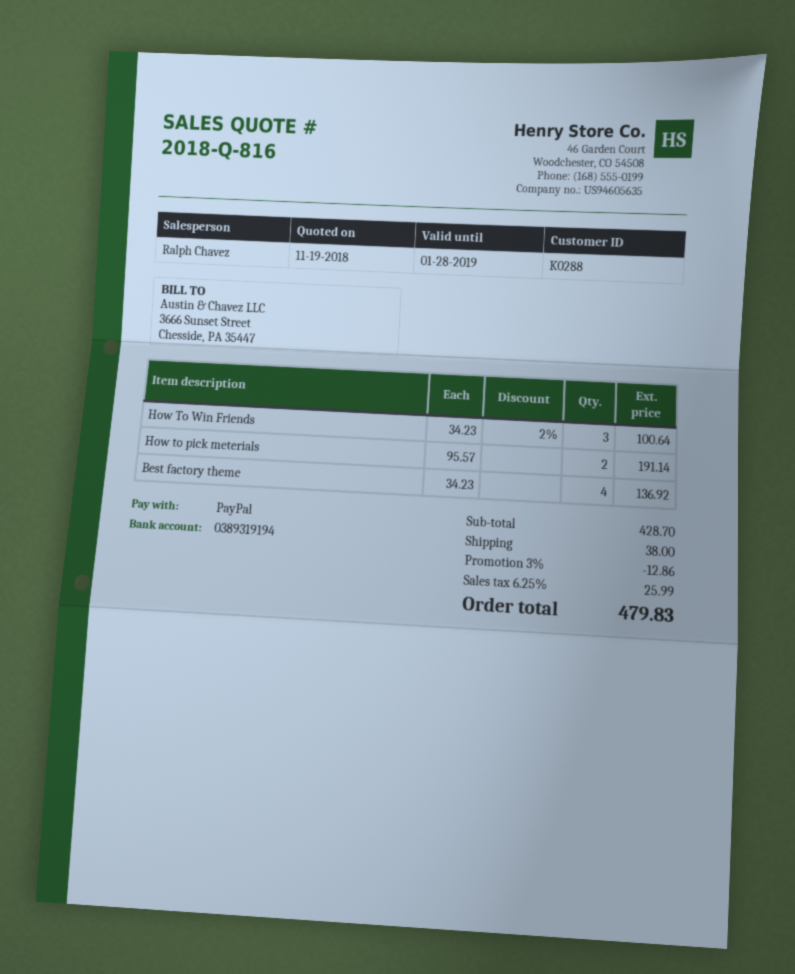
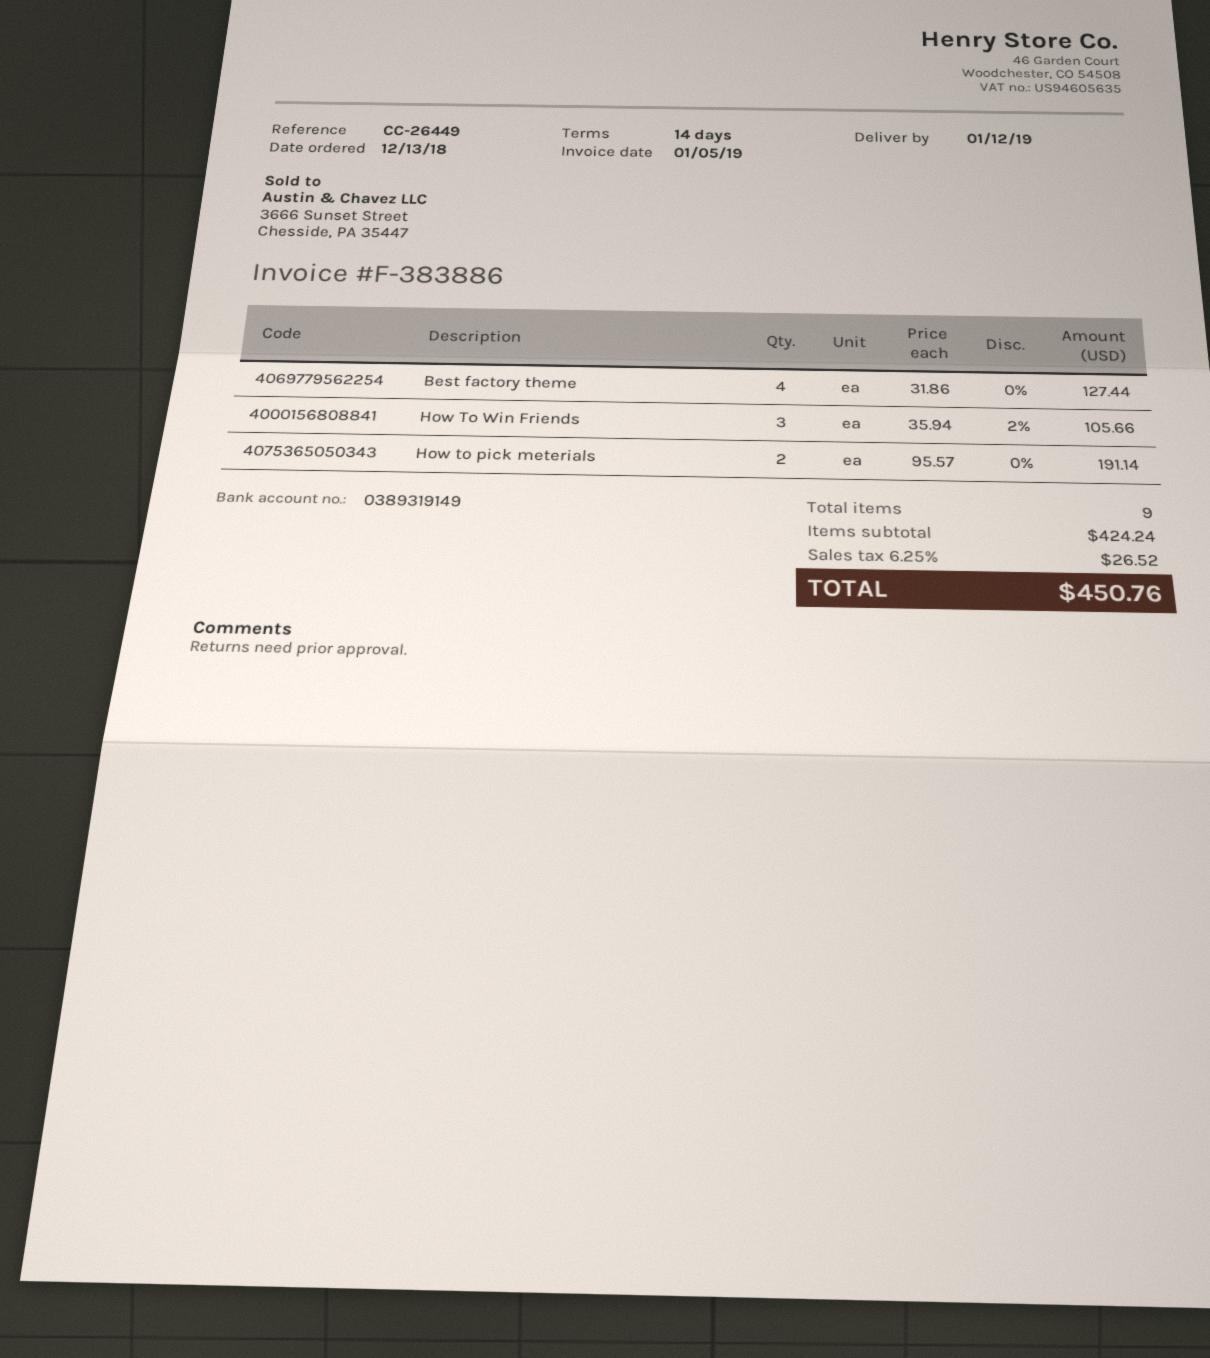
bank account: 0389319194 -> 0389319149
How To Win Friends: 3 x 34.23 - 2% = 100.64 -> 3 x 35.94 - 2% = 105.66
Best factory theme: 4 x 34.23 = 136.92 -> 4 x 31.86 = 127.44
subtotal: 428.70 -> 424.24
discount: 3% = 12.86 -> none
shipping: 38.00 -> none
tax: 6.25% = 25.99 -> 6.25% = 26.52
total: 479.83 -> 450.76

